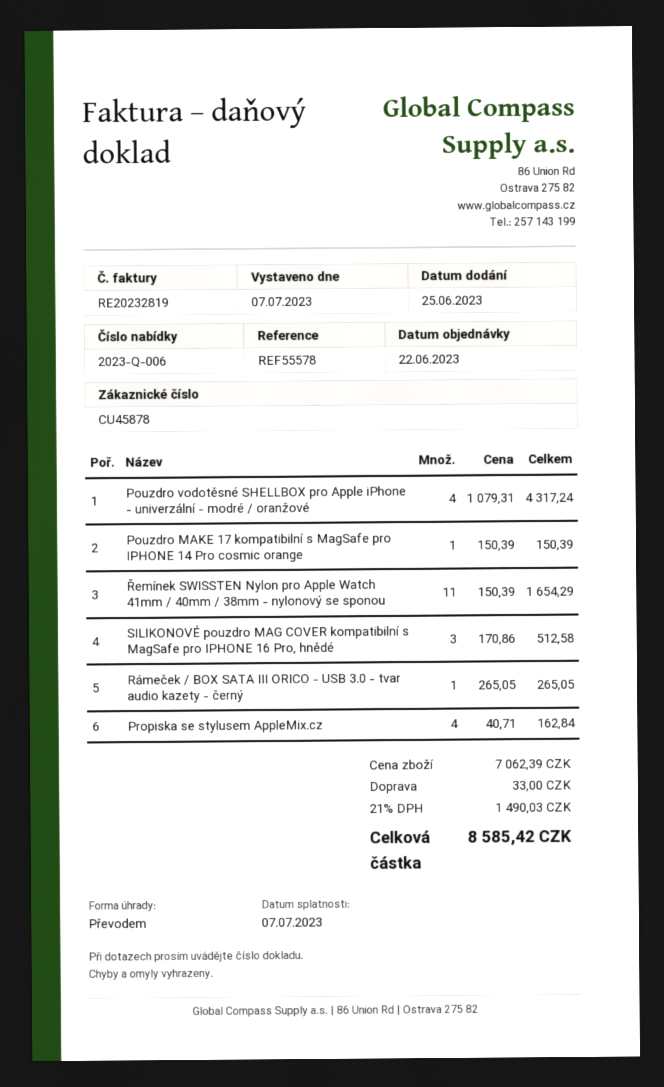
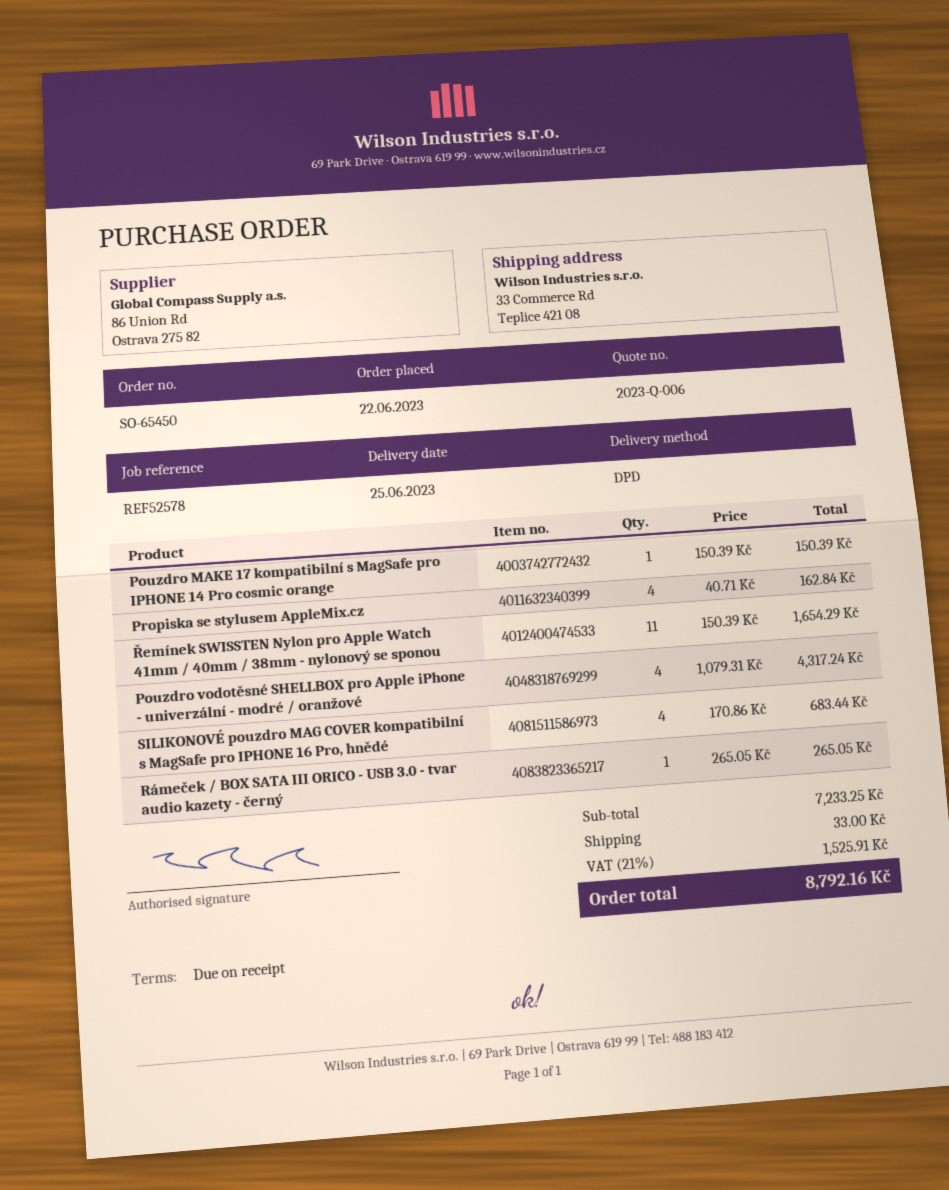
reference: REF55578 -> REF52578
SILIKONOVÉ pouzdro MAG COVER kompatibilní s MagSafe pro IPHONE 16 Pro, hnědé: 3 x 170.86 = 512.58 -> 4 x 170.86 = 683.44
subtotal: 7062.39 -> 7233.25
tax: 21% = 1490.03 -> 21% = 1525.91
total: 8585.42 -> 8792.16

